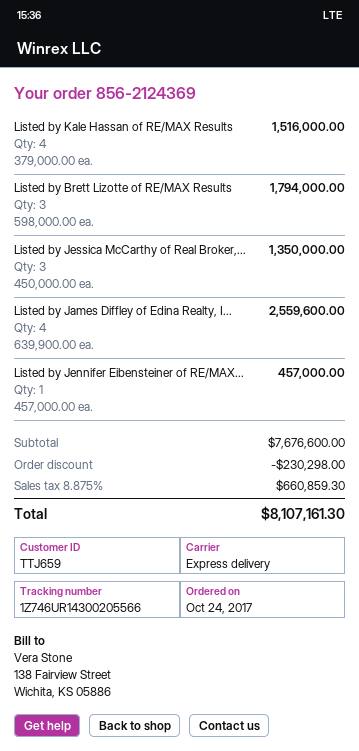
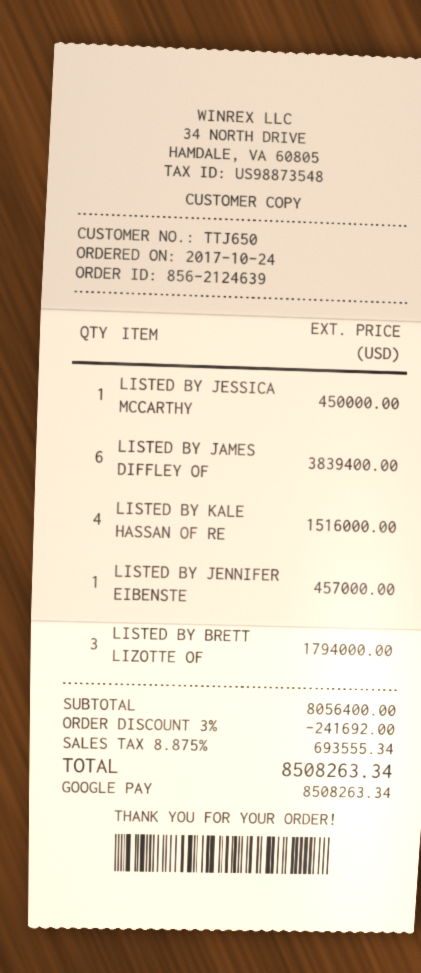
order number: 856-2124369 -> 856-2124639
customer number: TTJ659 -> TTJ650
Listed by Jessica McCarthy of Real Broker,...: 3 for 1350000.00 -> 1 for 450000.00
Listed by James Diffley of Edina Realty, I...: 4 for 2559600.00 -> 6 for 3839400.00
subtotal: 7676600.00 -> 8056400.00
discount: 230298.00 -> 241692.00
tax: 8.875% = 660859.30 -> 8.875% = 693555.34
total: 8107161.30 -> 8508263.34

